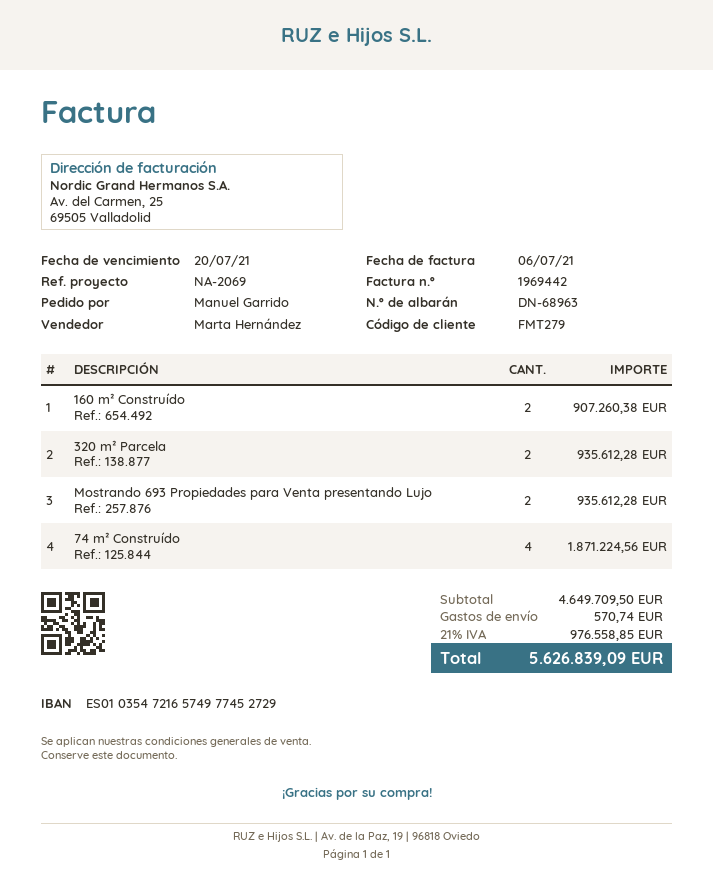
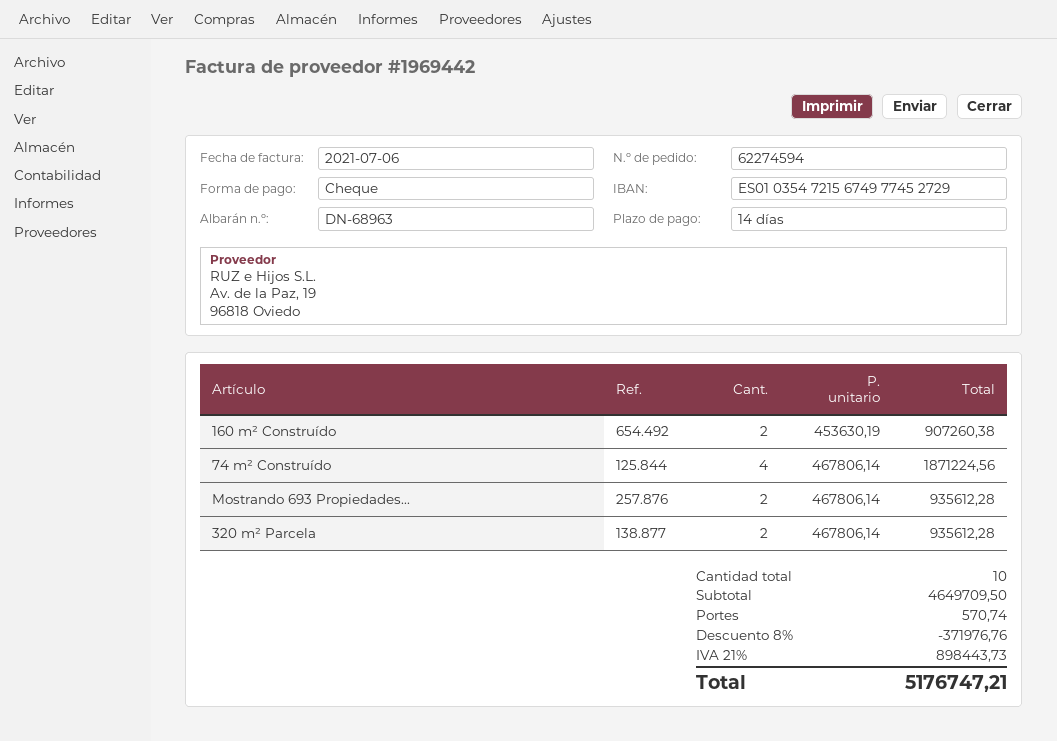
bank account: ES0103547216574977452729 -> ES0103547215674977452729
discount: none -> 8% = 371976.76
tax: 21% = 976558.85 -> 21% = 898443.73
total: 5626839.09 -> 5176747.21

